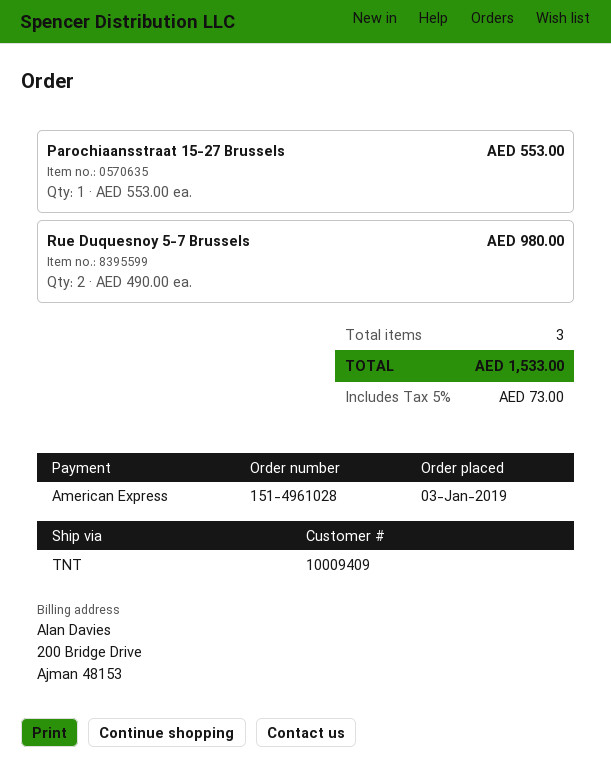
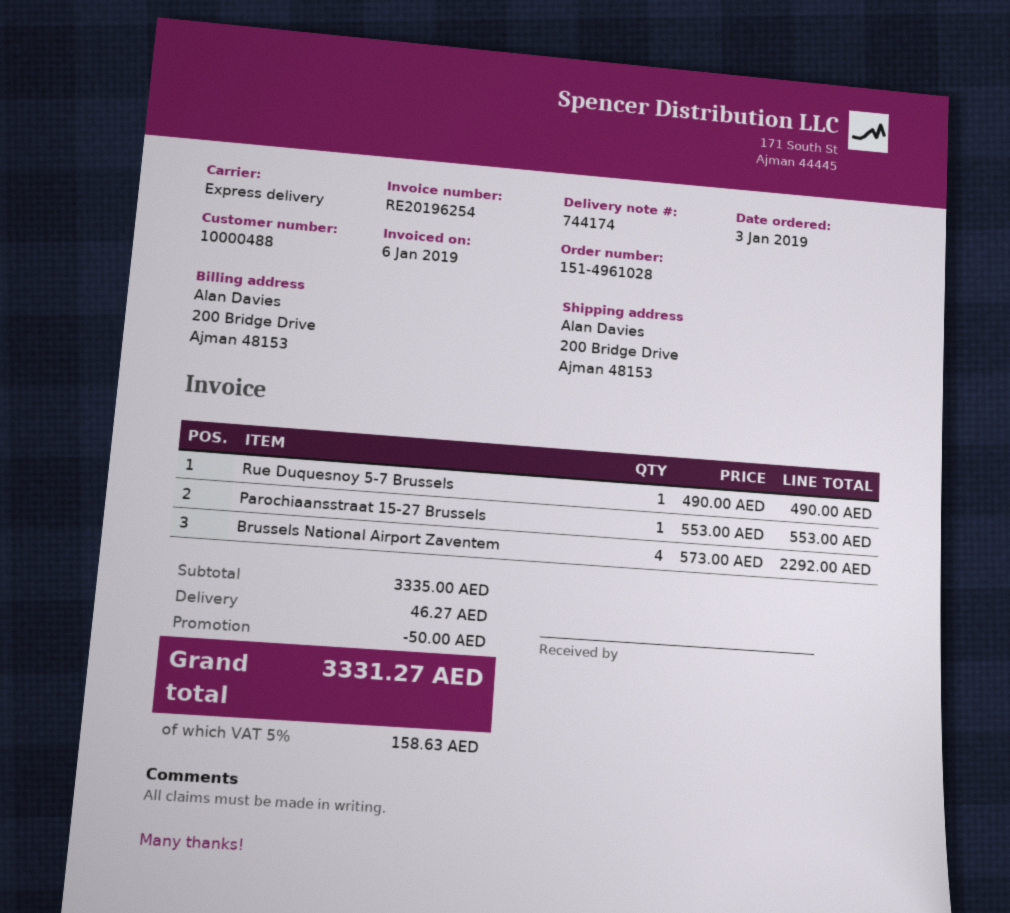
customer number: 10009409 -> 10000488
shipping method: TNT -> express
Rue Duquesnoy 5-7 Brussels: 2 x 490.00 = 980.00 -> 1 x 490.00 = 490.00
Brussels National Airport Zaventem: none -> 4 x 573.00 = 2292.00
discount: none -> 50.00
shipping: none -> 46.27
tax: 5% = 73.00 -> 5% = 158.63
total: 1533.00 -> 3331.27

